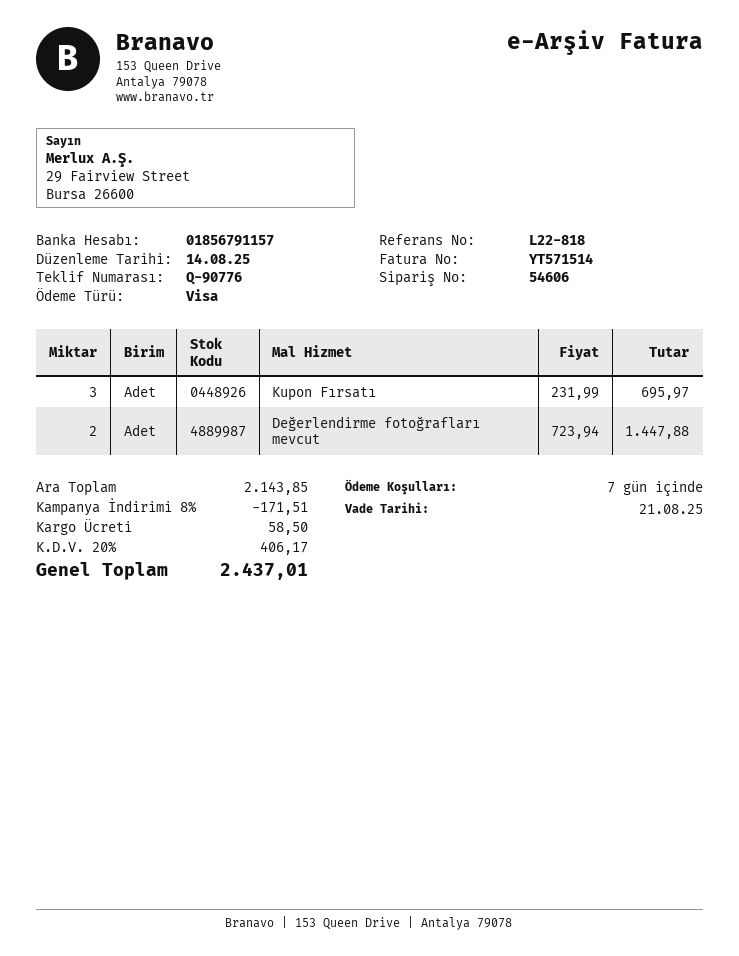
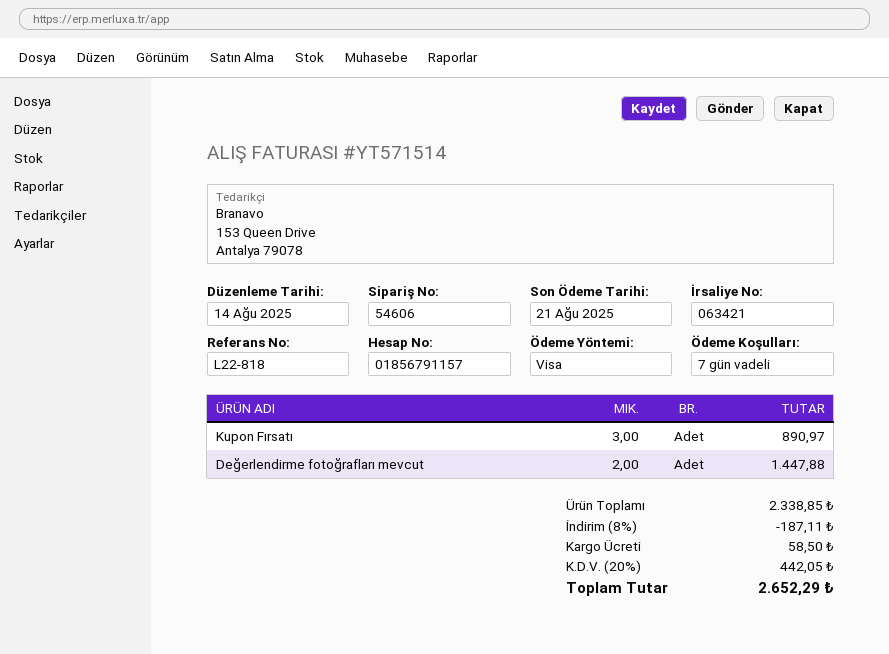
Kupon Fırsatı: 3 for 695.97 -> 3 for 890.97
subtotal: 2143.85 -> 2338.85
discount: 8% = 171.51 -> 8% = 187.11
tax: 20% = 406.17 -> 20% = 442.05
total: 2437.01 -> 2652.29

